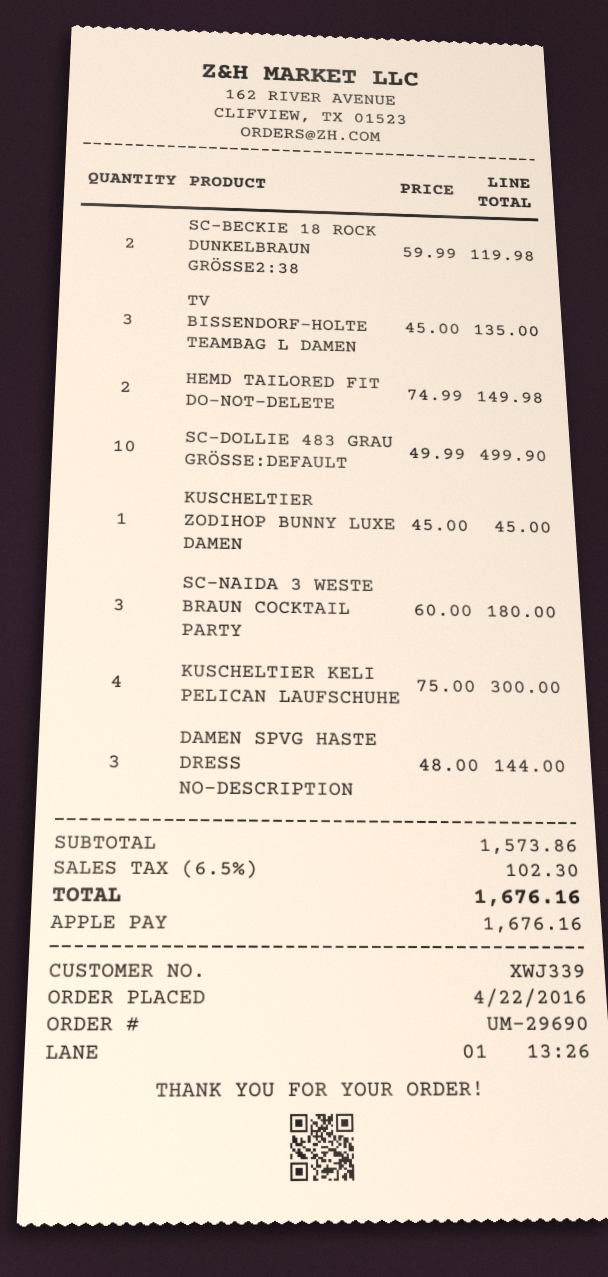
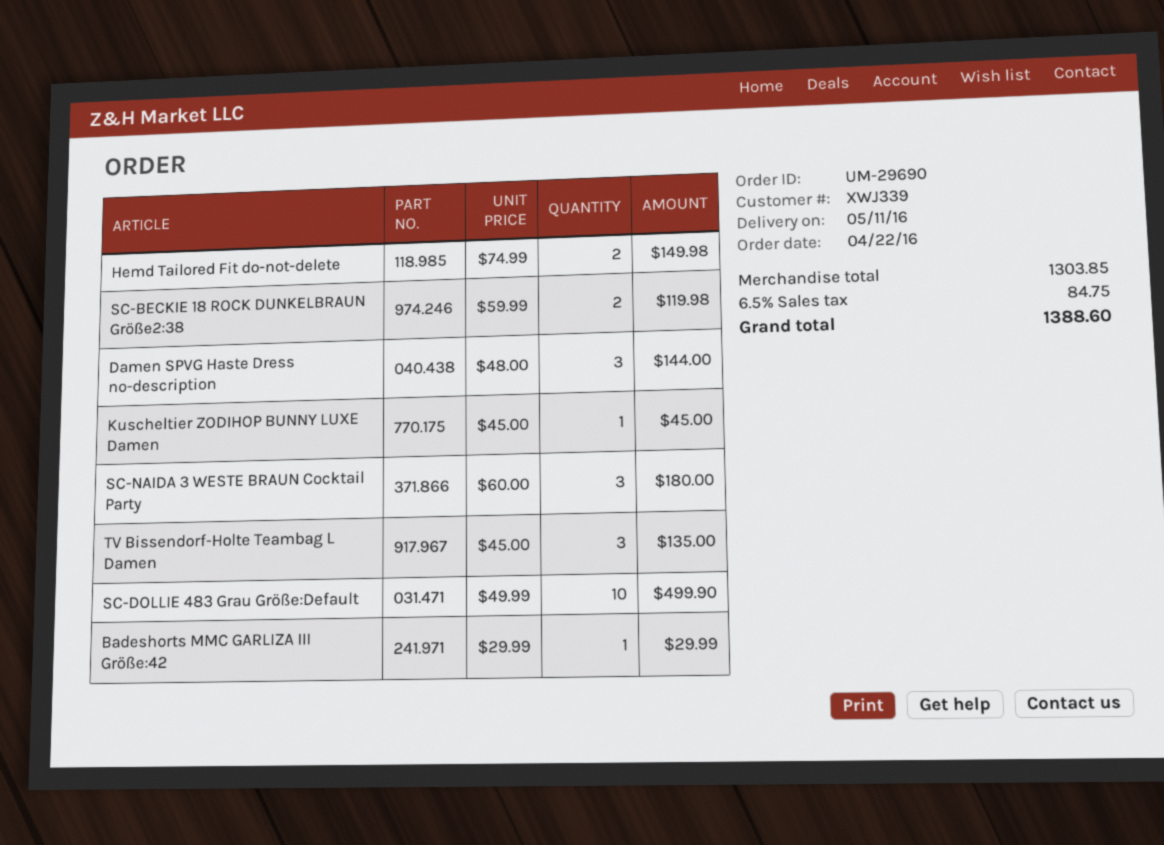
KUSCHELTIER KELI PELICAN LAUFSCHUHE: 4 x 75.00 = 300.00 -> none
Badeshorts MMC GARLIZA III Größe:42: none -> 1 x 29.99 = 29.99
subtotal: 1573.86 -> 1303.85
tax: 6.5% = 102.30 -> 6.5% = 84.75
total: 1676.16 -> 1388.60

